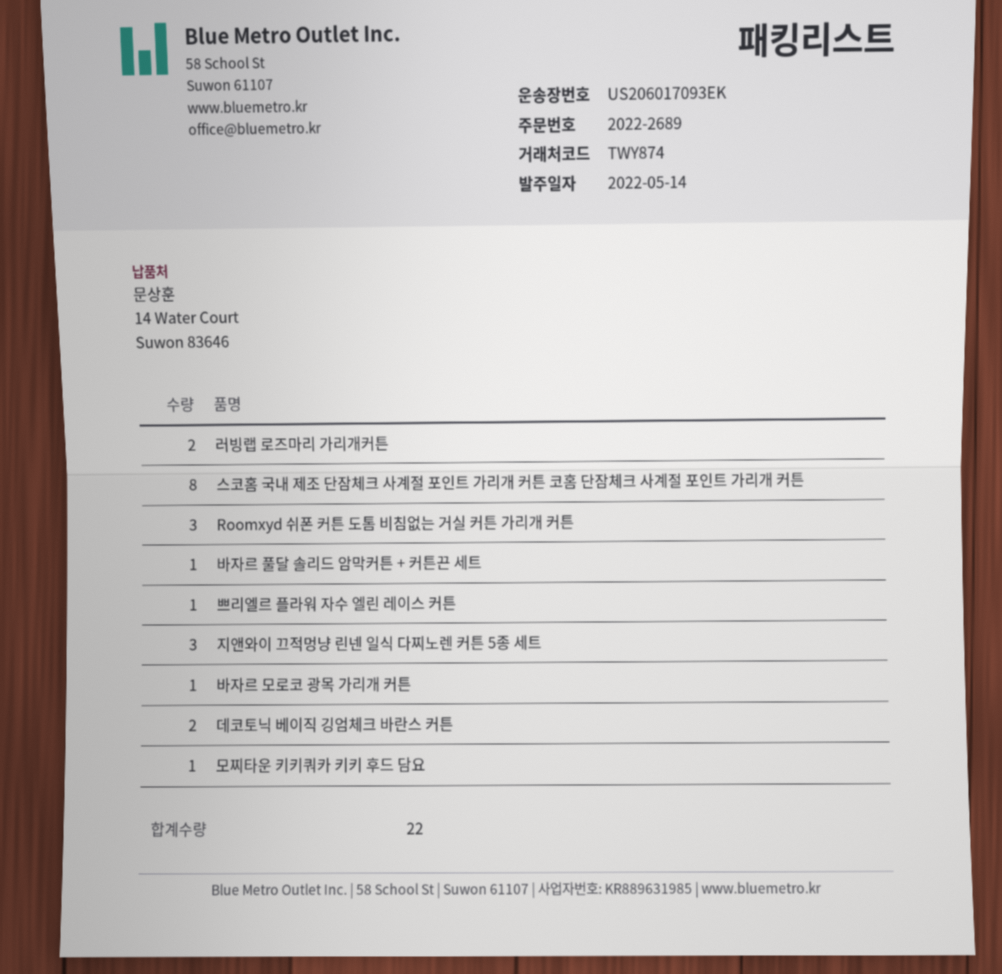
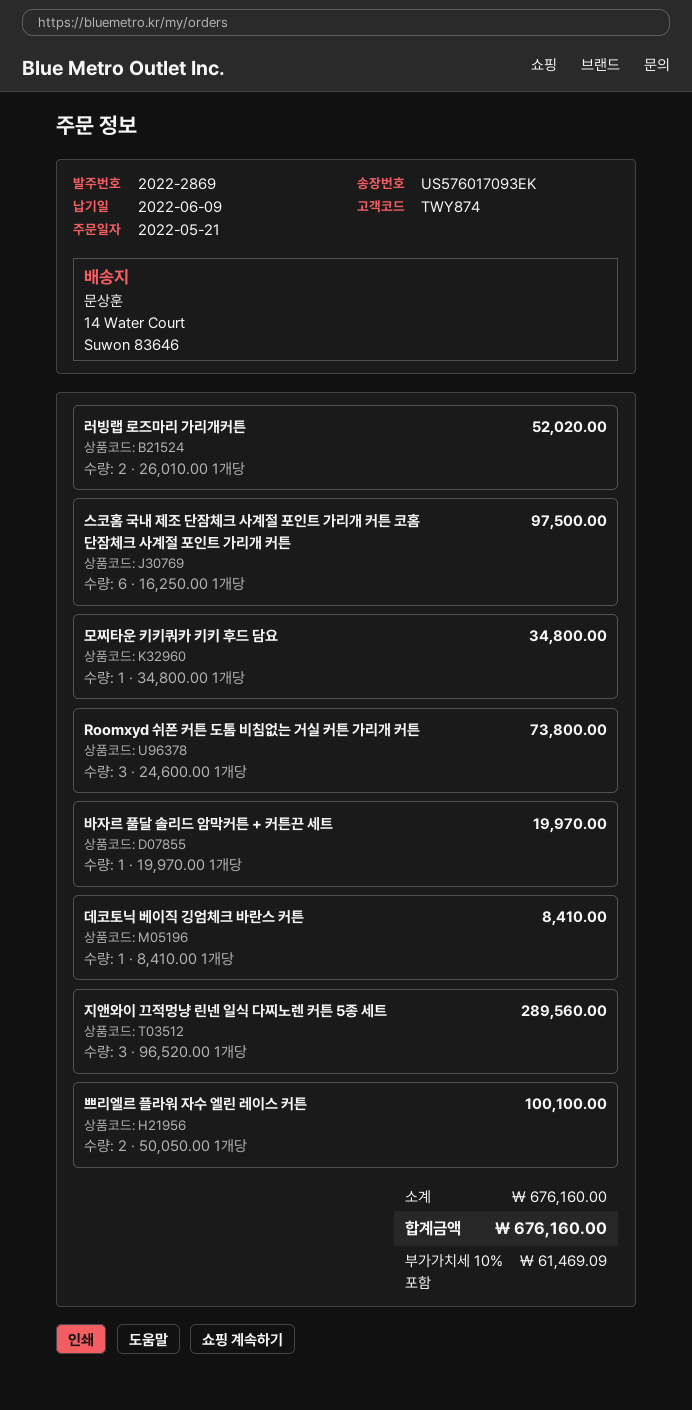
order number: 2022-2689 -> 2022-2869
order date: 2022-05-14 -> 2022-05-21
tracking number: US206017093EK -> US576017093EK
스코홈 국내 제조 단잠체크 사계절 포인트 가리개 커튼 코홈 단잠체크 사계절 포인트 가리개 커튼: 8 -> 6
쁘리엘르 플라워 자수 엘린 레이스 커튼: 1 -> 2
바자르 모로코 광목 가리개 커튼: 1 -> none
데코토닉 베이직 깅엄체크 바란스 커튼: 2 -> 1

